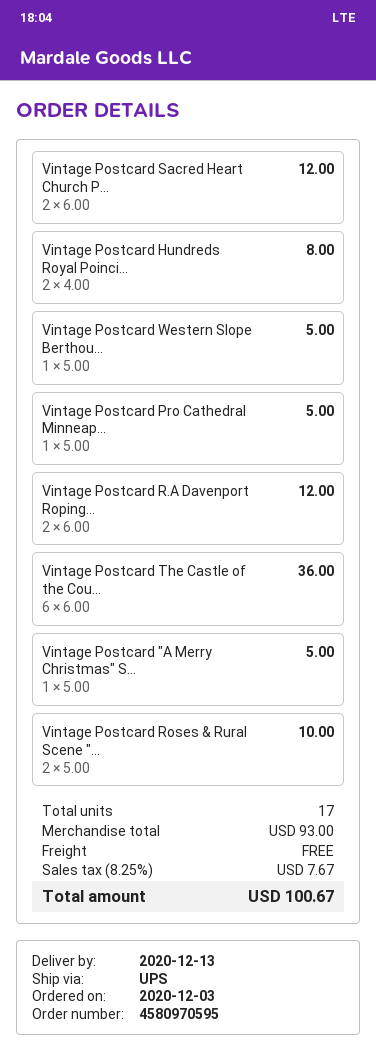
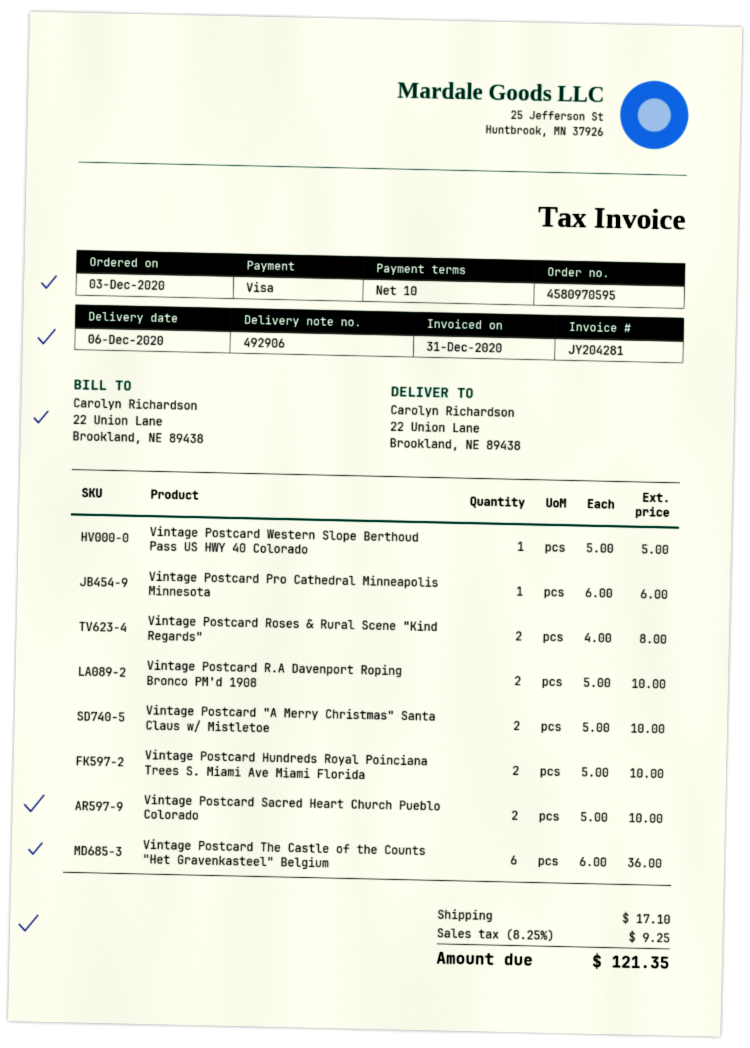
delivery date: 2020-12-13 -> 2020-12-06
Vintage Postcard Sacred Heart Church P...: 2 x 6.00 = 12.00 -> 2 x 5.00 = 10.00
Vintage Postcard Hundreds Royal Poinci...: 2 x 4.00 = 8.00 -> 2 x 5.00 = 10.00
Vintage Postcard Pro Cathedral Minneap...: 1 x 5.00 = 5.00 -> 1 x 6.00 = 6.00
Vintage Postcard R.A Davenport Roping...: 2 x 6.00 = 12.00 -> 2 x 5.00 = 10.00
Vintage Postcard "A Merry Christmas" S...: 1 x 5.00 = 5.00 -> 2 x 5.00 = 10.00
Vintage Postcard Roses & Rural Scene "...: 2 x 5.00 = 10.00 -> 2 x 4.00 = 8.00
shipping: 0.00 -> 17.10
tax: 8.25% = 7.67 -> 8.25% = 9.25
total: 100.67 -> 121.35

